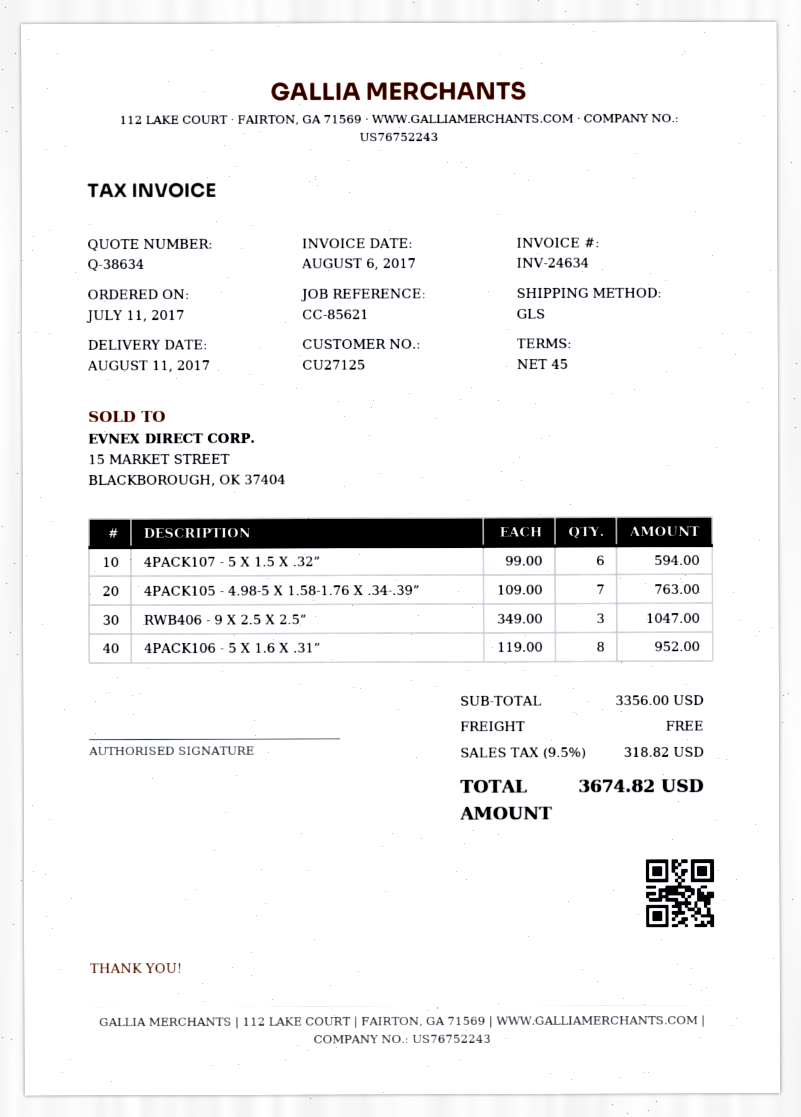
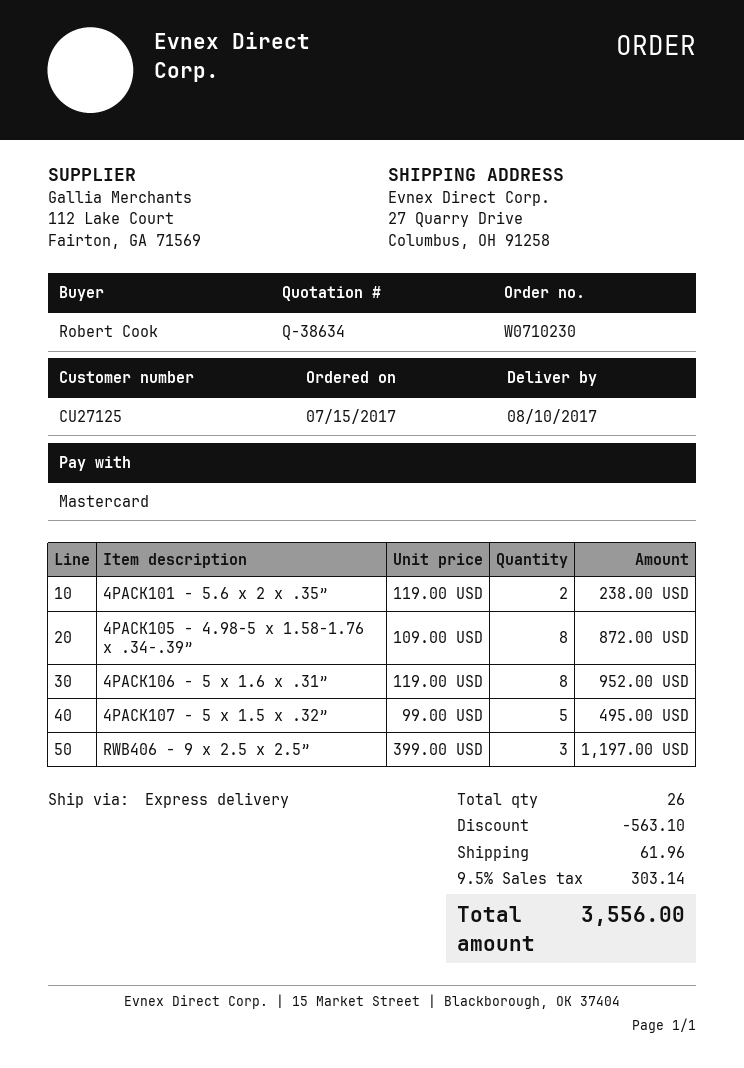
order date: 2017-07-11 -> 2017-07-15
delivery date: 2017-08-11 -> 2017-08-10
shipping method: GLS -> express
4PACK107 - 5 X 1.5 X .32”: 6 x 99.00 = 594.00 -> 5 x 99.00 = 495.00
4PACK105 - 4.98-5 X 1.58-1.76 X .34-.39”: 7 x 109.00 = 763.00 -> 8 x 109.00 = 872.00
RWB406 - 9 X 2.5 X 2.5”: 3 x 349.00 = 1047.00 -> 3 x 399.00 = 1197.00
4PACK101 - 5.6 x 2 x .35”: none -> 2 x 119.00 = 238.00
discount: none -> 563.10
shipping: 0.00 -> 61.96
tax: 9.5% = 318.82 -> 9.5% = 303.14
total: 3674.82 -> 3556.00

